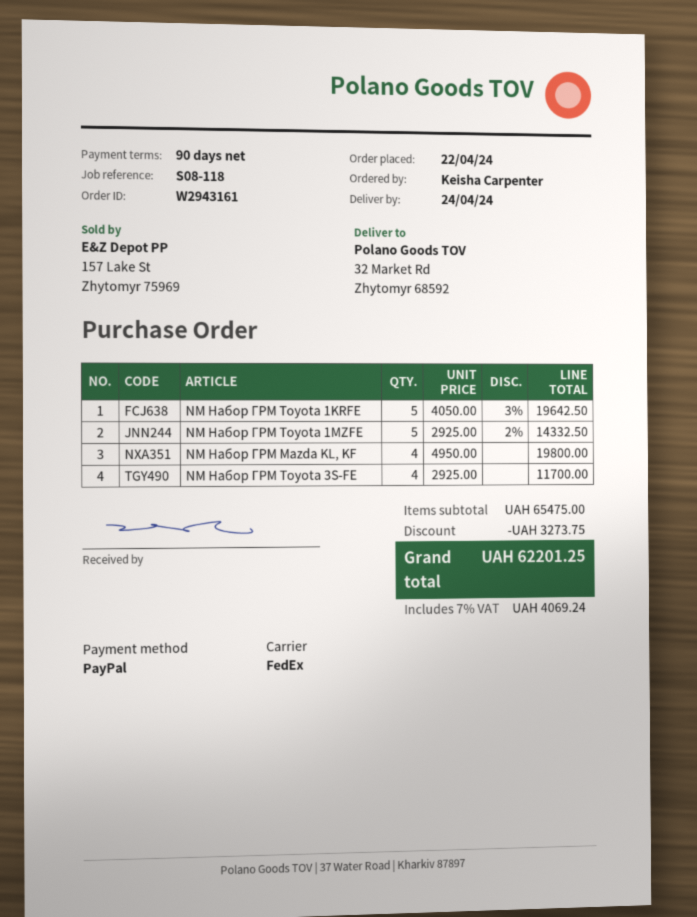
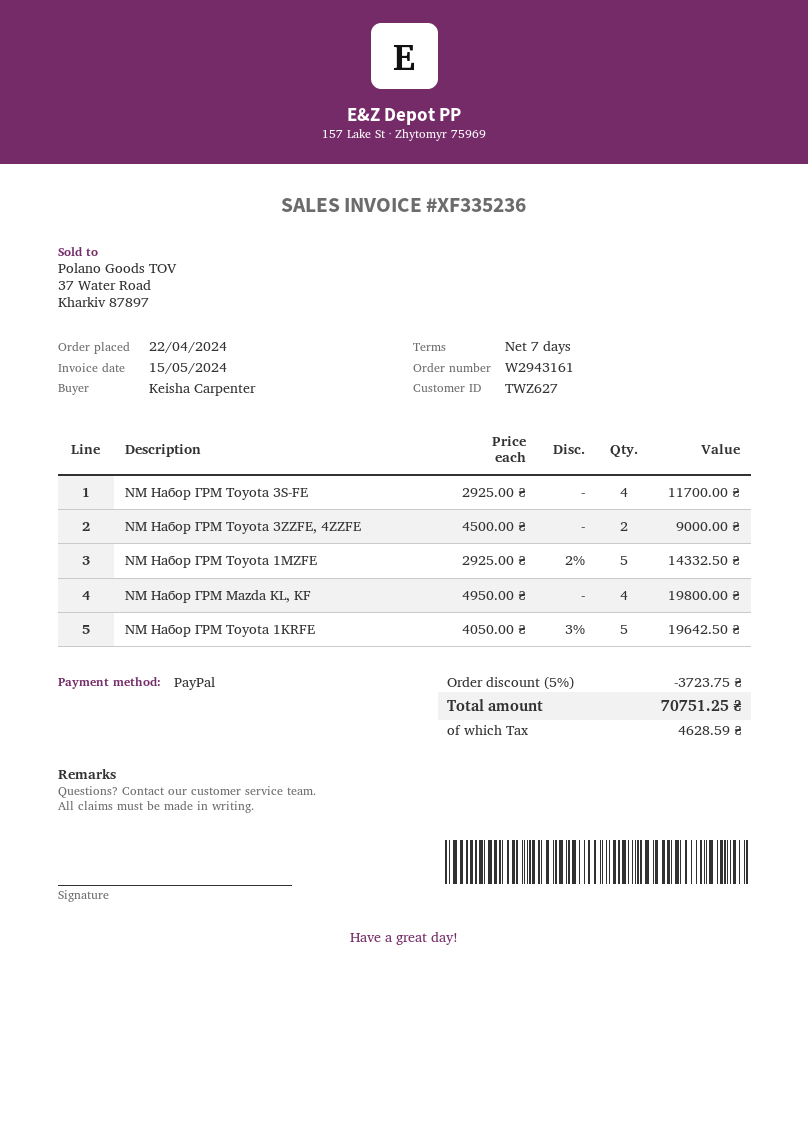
payment terms: 90 days -> 7 days
NM Набор ГРМ Toyota 3ZZFE, 4ZZFE: none -> 2 x 4500.00 = 9000.00
discount: 3273.75 -> 3723.75
tax: 4069.24 -> 4628.59
total: 62201.25 -> 70751.25

